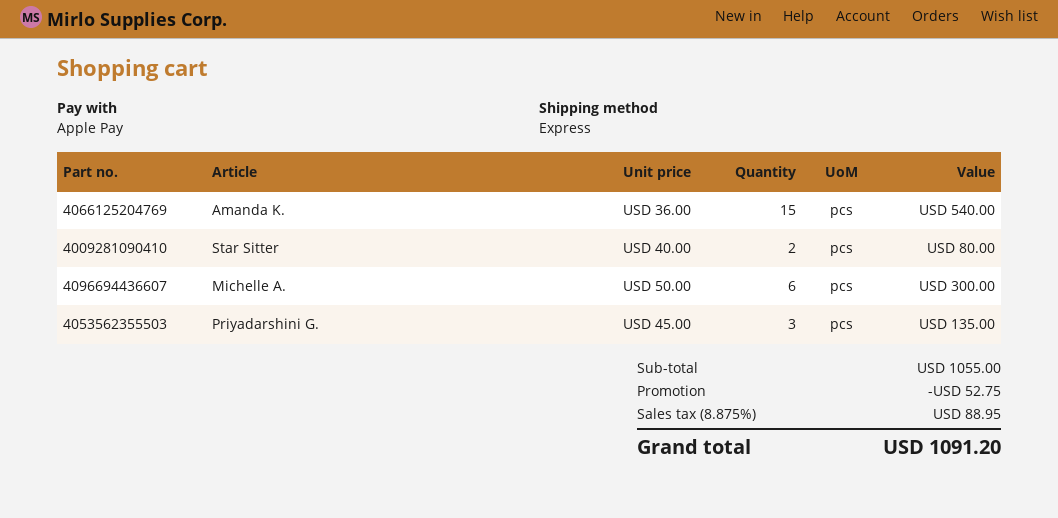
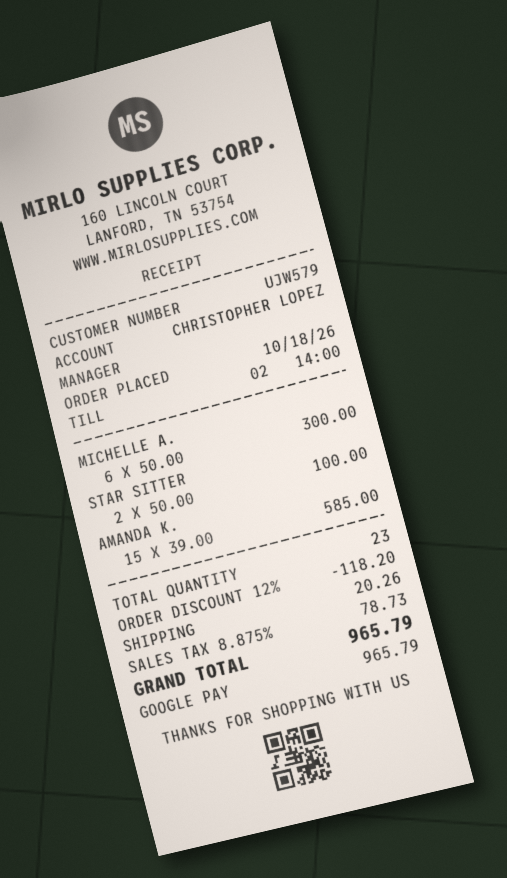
payment method: Apple Pay -> Google Pay
Amanda K.: 15 x 36.00 = 540.00 -> 15 x 39.00 = 585.00
Star Sitter: 2 x 40.00 = 80.00 -> 2 x 50.00 = 100.00
Priyadarshini G.: 3 x 45.00 = 135.00 -> none
discount: 52.75 -> 118.20
shipping: none -> 20.26
tax: 8.875% = 88.95 -> 8.875% = 78.73
total: 1091.20 -> 965.79

